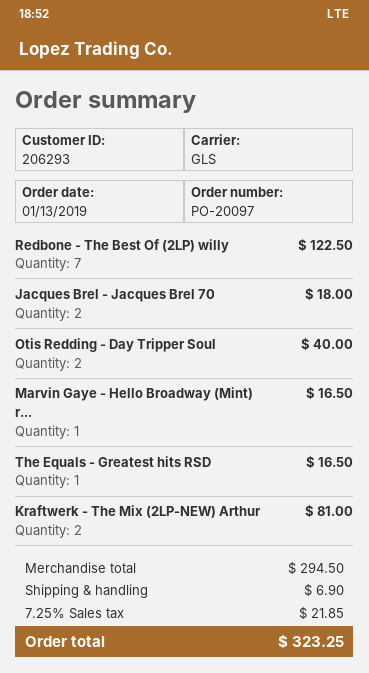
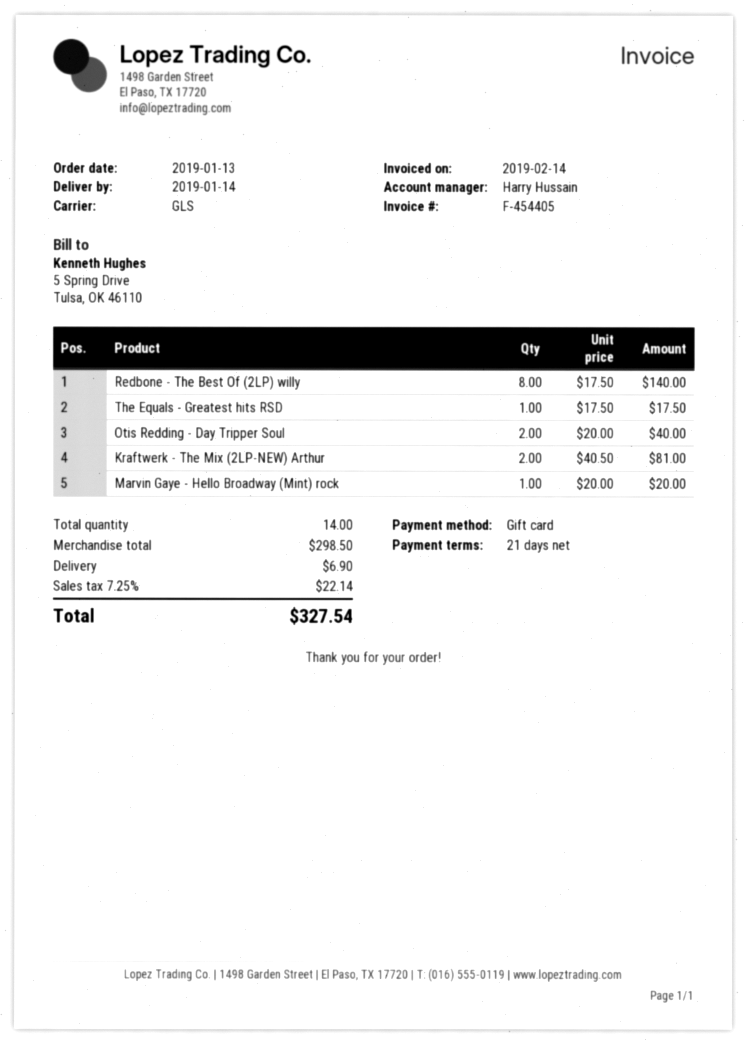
Redbone - The Best Of (2LP) willy: 7 for 122.50 -> 8 for 140.00
Jacques Brel - Jacques Brel 70: 2 for 18.00 -> none
Marvin Gaye - Hello Broadway (Mint) r...: 1 for 16.50 -> 1 for 20.00
The Equals - Greatest hits RSD: 1 for 16.50 -> 1 for 17.50
subtotal: 294.50 -> 298.50
tax: 7.25% = 21.85 -> 7.25% = 22.14
total: 323.25 -> 327.54

